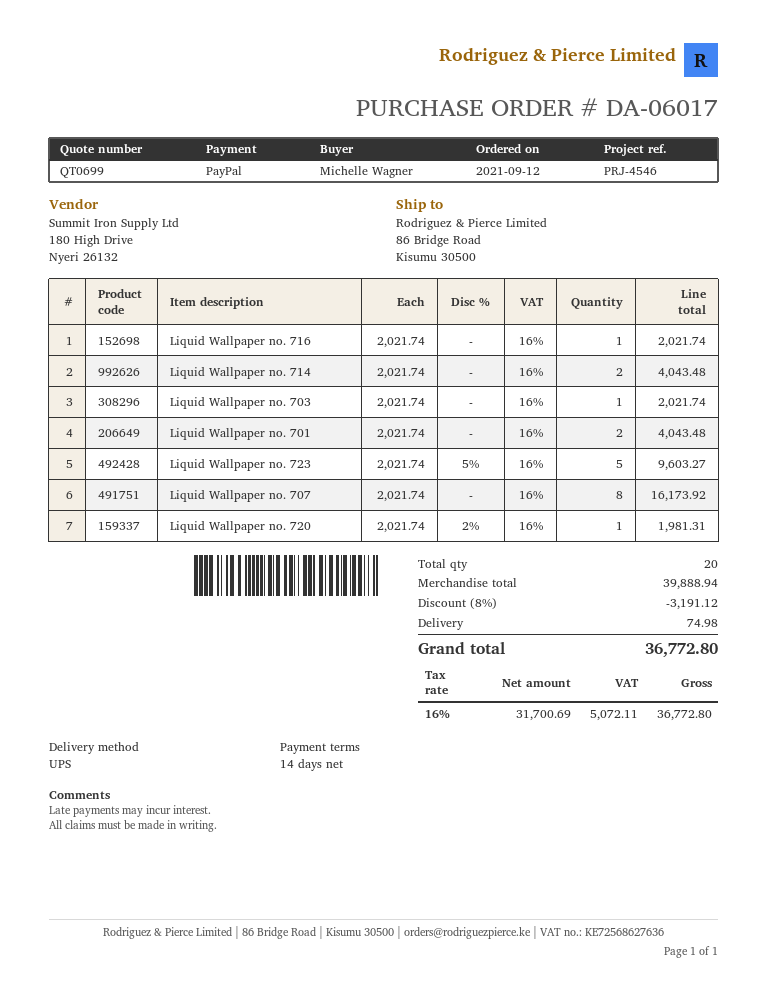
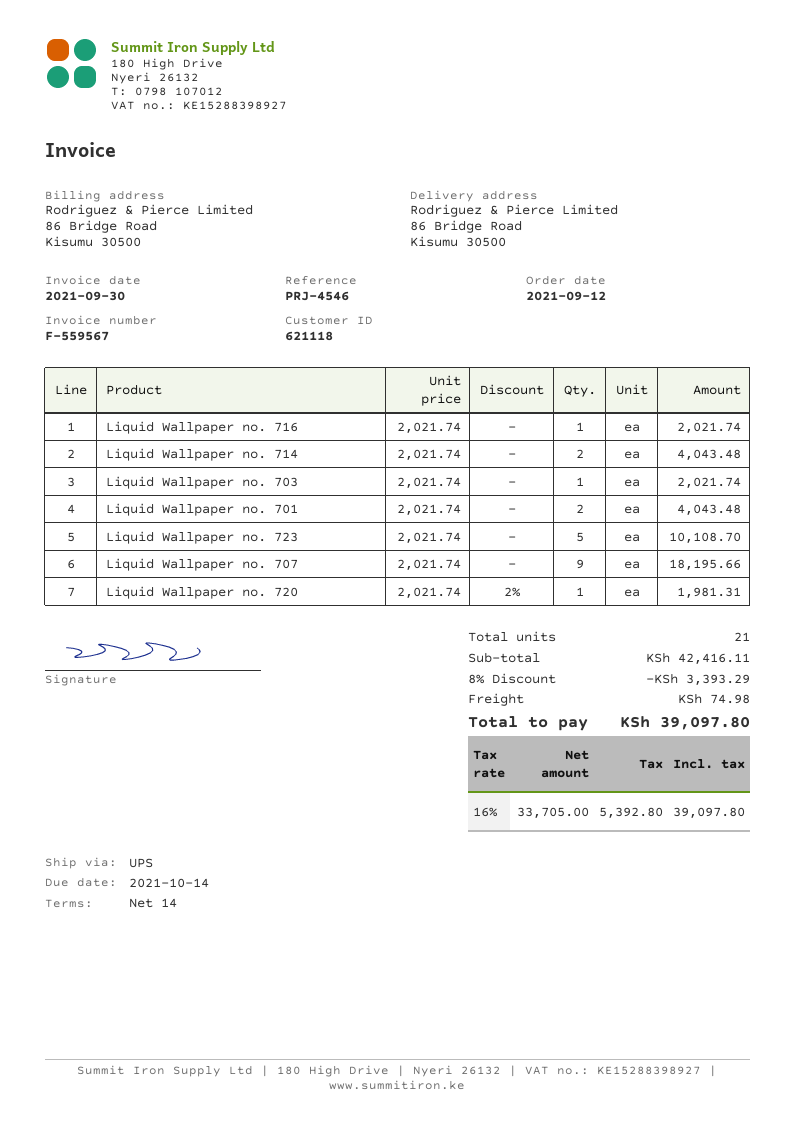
Liquid Wallpaper no. 723: 5 x 2021.74 - 5% = 9603.27 -> 5 x 2021.74 = 10108.70
Liquid Wallpaper no. 707: 8 x 2021.74 = 16173.92 -> 9 x 2021.74 = 18195.66
total quantity: 20 -> 21
subtotal: 39888.94 -> 42416.11
discount: 8% = 3191.12 -> 8% = 3393.29
net: 31700.69 -> 33705.00
tax: 16% = 5072.11 -> 16% = 5392.80
total: 36772.80 -> 39097.80

